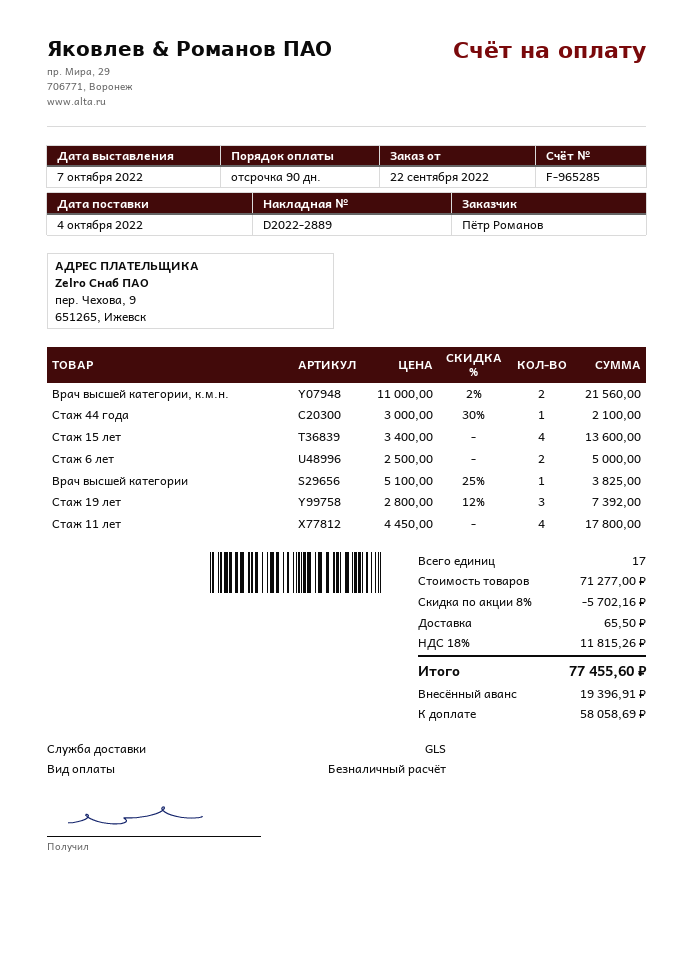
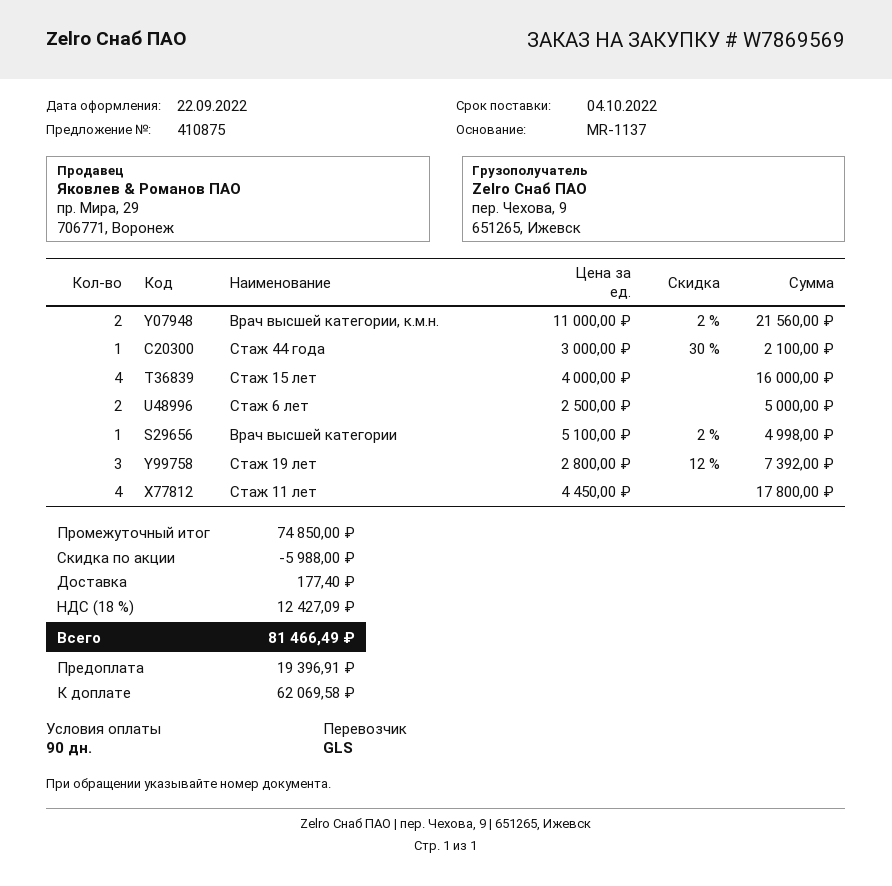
Стаж 15 лет: 4 x 3400.00 = 13600.00 -> 4 x 4000.00 = 16000.00
Врач высшей категории: 1 x 5100.00 - 25% = 3825.00 -> 1 x 5100.00 - 2% = 4998.00
subtotal: 71277.00 -> 74850.00
discount: 5702.16 -> 5988.00
shipping: 65.50 -> 177.40
tax: 18% = 11815.26 -> 18% = 12427.09
total: 77455.60 -> 81466.49
balance: 58058.69 -> 62069.58

